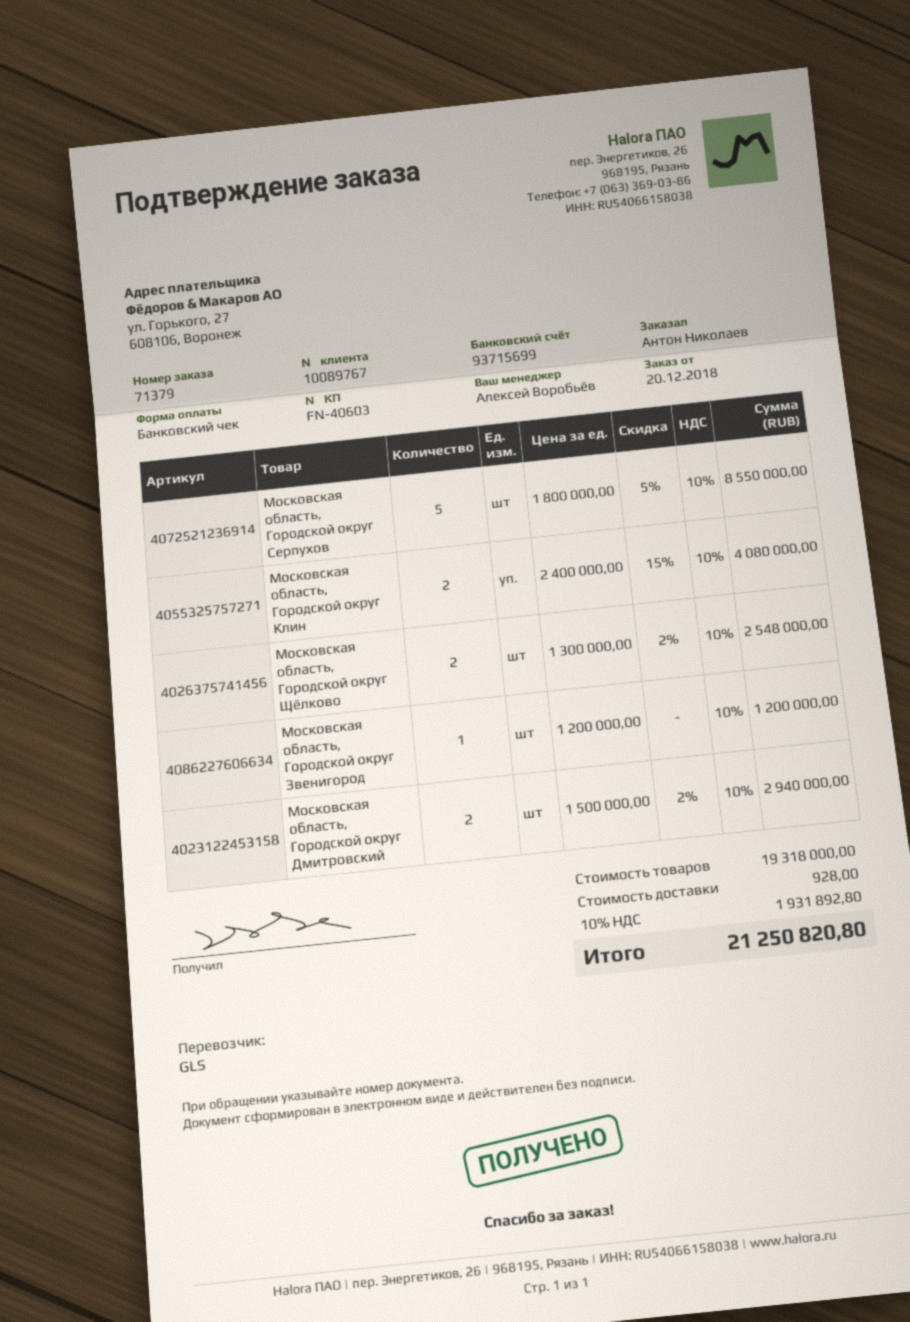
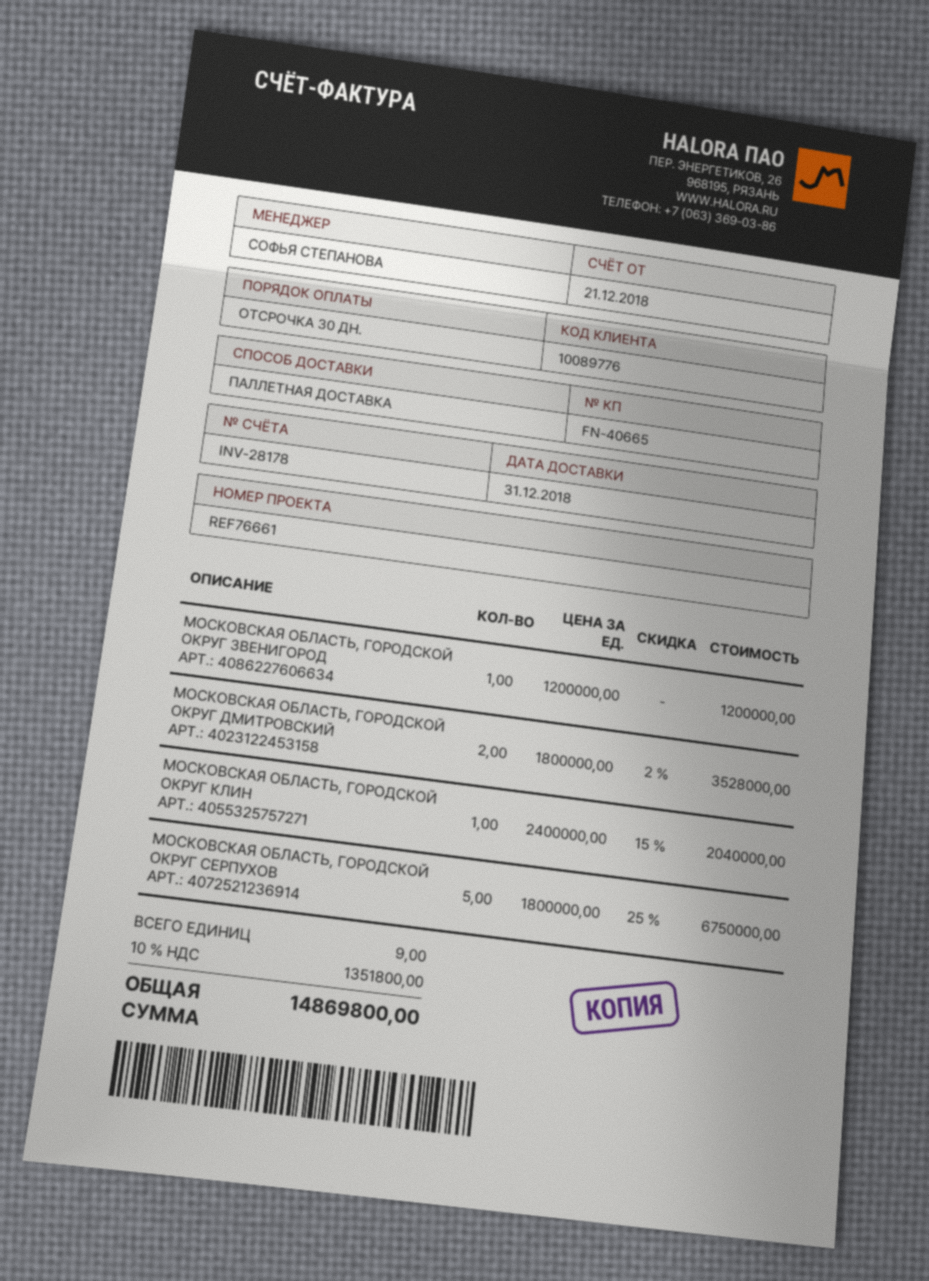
quote number: FN-40603 -> FN-40665
customer number: 10089767 -> 10089776
sales rep: Алексей Воробьёв -> СОФЬЯ СТЕПАНОВА
shipping method: GLS -> pallet freight
Московская область, Городской округ Серпухов: 5 x 1800000.00 - 5% = 8550000.00 -> 5 x 1800000.00 - 25% = 6750000.00
Московская область, Городской округ Клин: 2 x 2400000.00 - 15% = 4080000.00 -> 1 x 2400000.00 - 15% = 2040000.00
Московская область, Городской округ Щёлково: 2 x 1300000.00 - 2% = 2548000.00 -> none
Московская область, Городской округ Дмитровский: 2 x 1500000.00 - 2% = 2940000.00 -> 2 x 1800000.00 - 2% = 3528000.00
shipping: 928.00 -> none
tax: 10% = 1931892.80 -> 10% = 1351800.00
total: 21250820.80 -> 14869800.00

